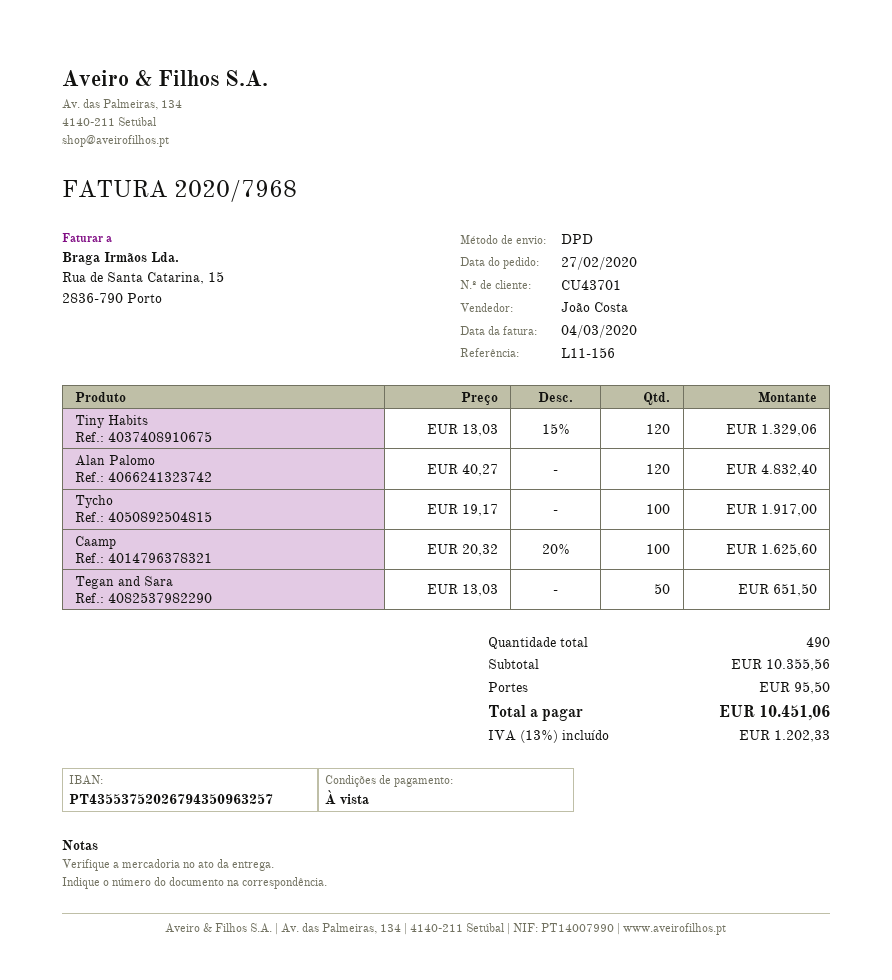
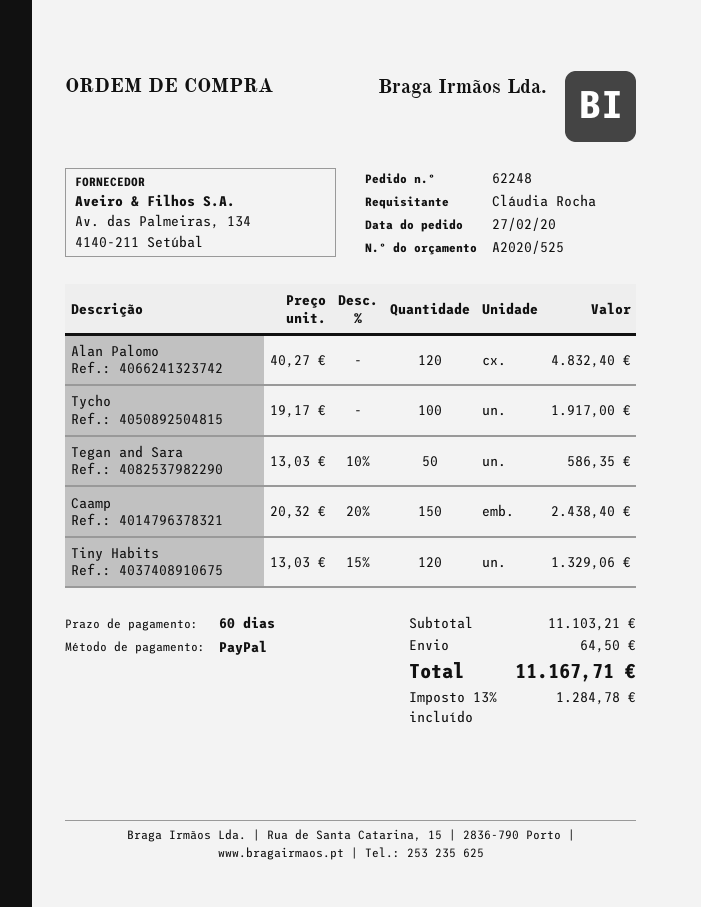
payment terms: on receipt -> 60 days
Caamp: 100 x 20.32 - 20% = 1625.60 -> 150 x 20.32 - 20% = 2438.40
Tegan and Sara: 50 x 13.03 = 651.50 -> 50 x 13.03 - 10% = 586.35
subtotal: 10355.56 -> 11103.21
shipping: 95.50 -> 64.50
tax: 13% = 1202.33 -> 13% = 1284.78
total: 10451.06 -> 11167.71

